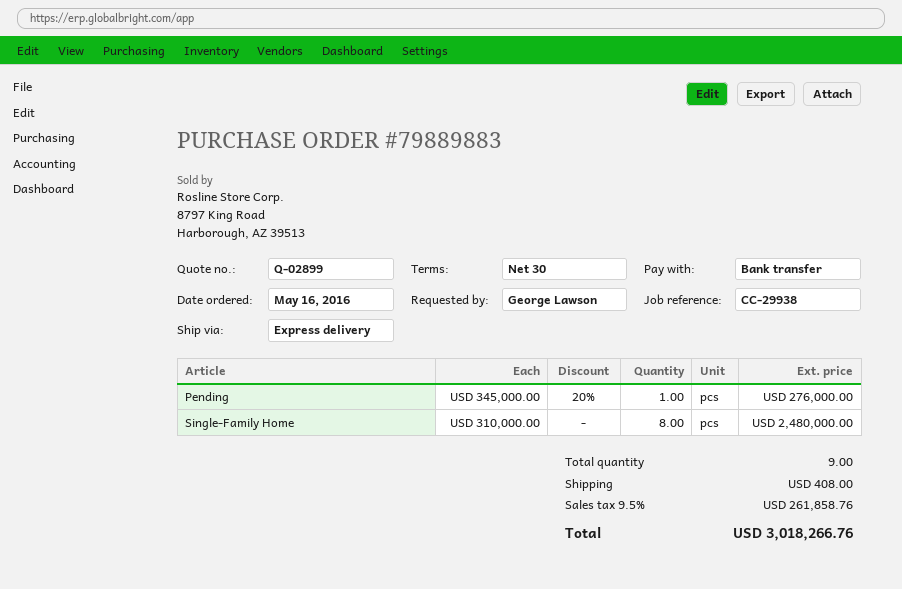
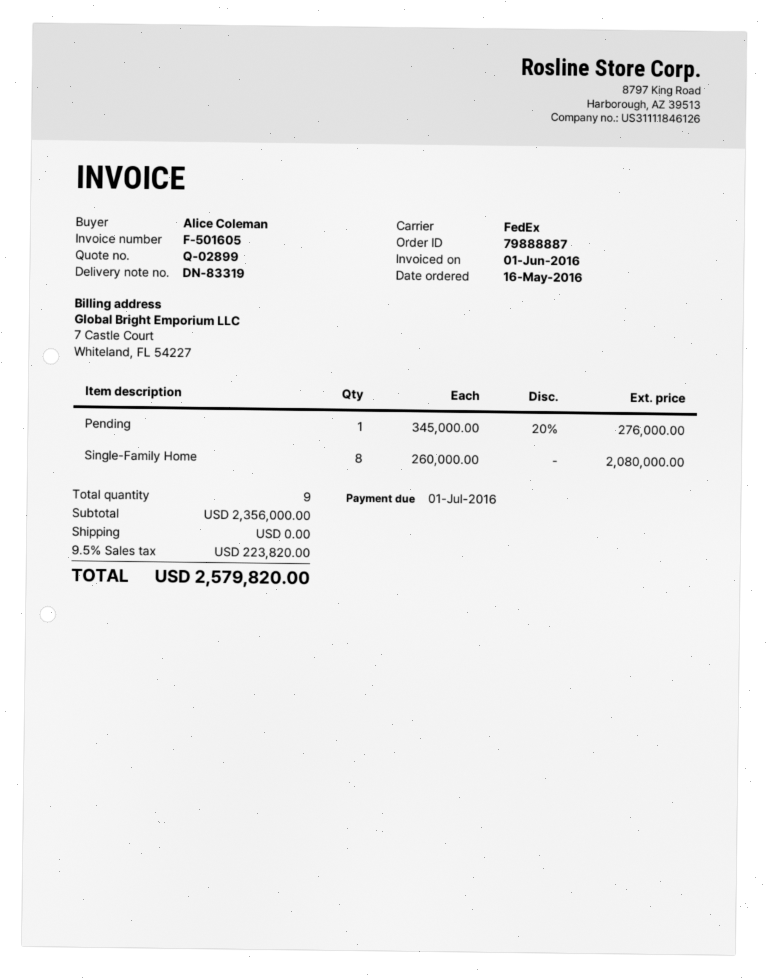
order number: 79889883 -> 79888887
ordered by: George Lawson -> Alice Coleman
shipping method: express -> FedEx
Single-Family Home: 8 x 310000.00 = 2480000.00 -> 8 x 260000.00 = 2080000.00
shipping: 408.00 -> 0.00
tax: 9.5% = 261858.76 -> 9.5% = 223820.00
total: 3018266.76 -> 2579820.00

